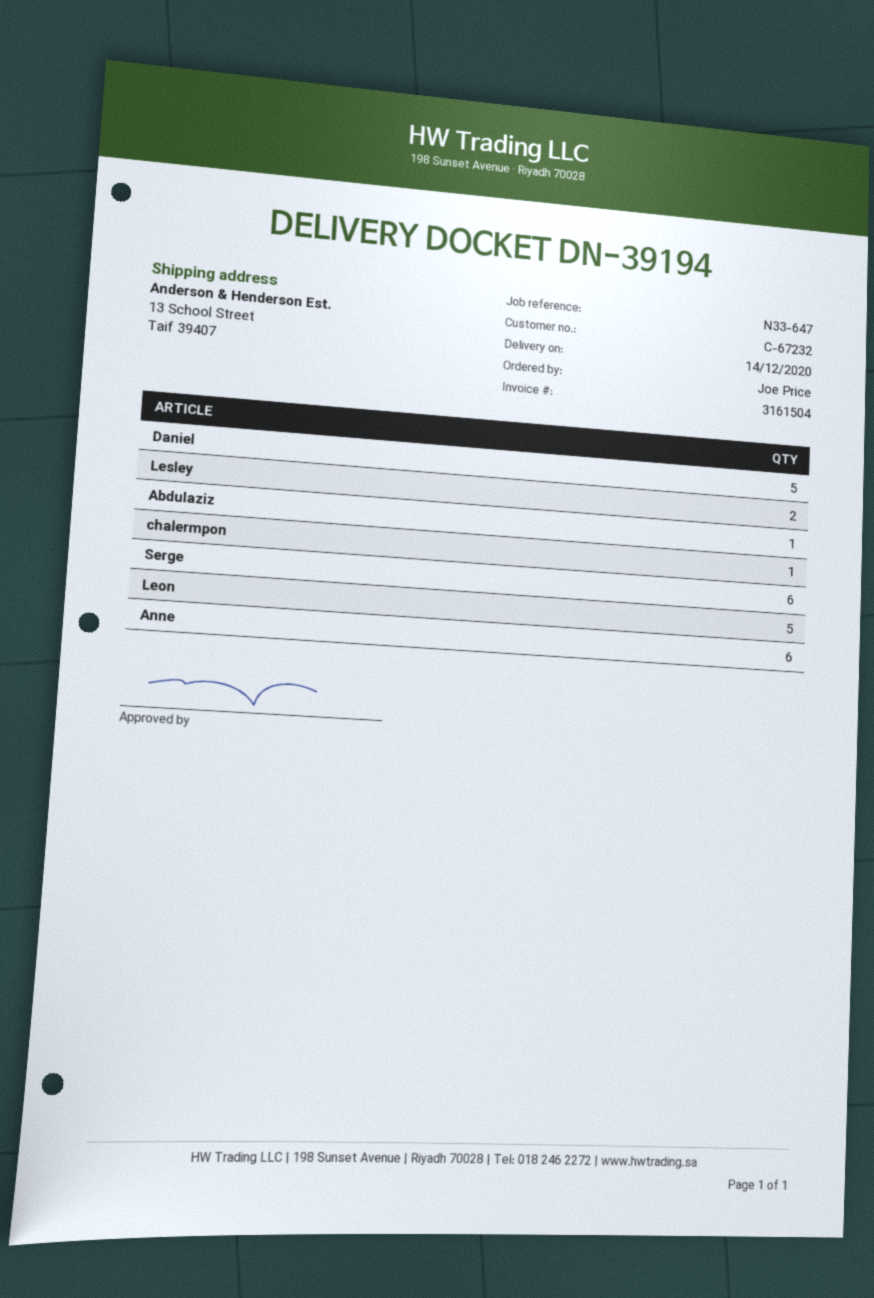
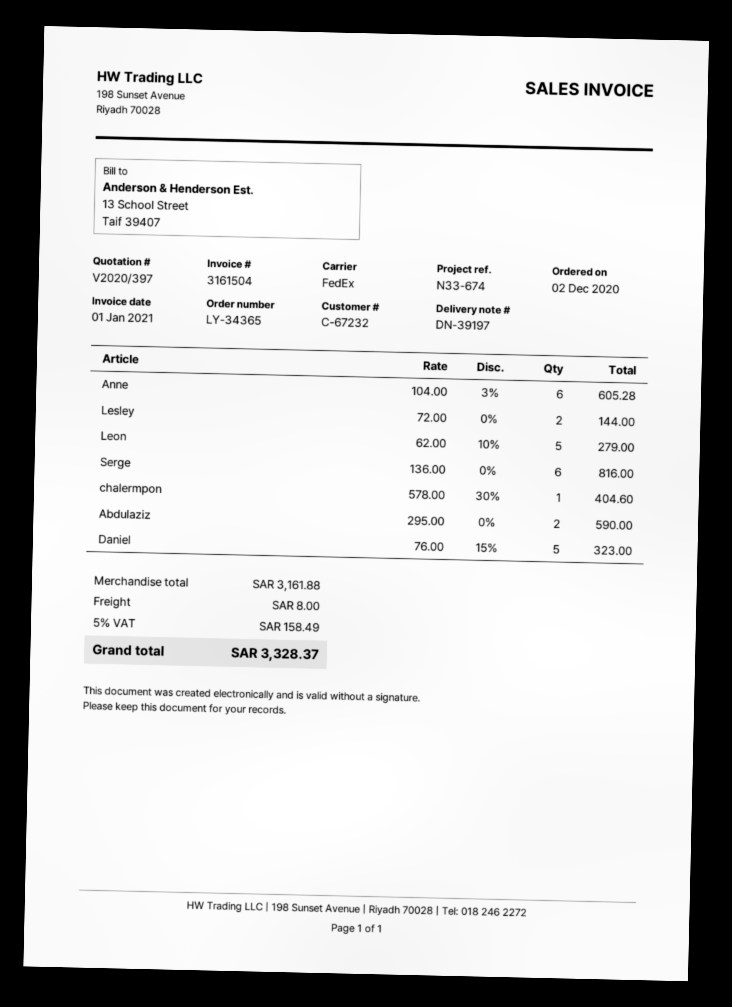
delivery note number: DN-39194 -> DN-39197
reference: N33-647 -> N33-674
Abdulaziz: 1 -> 2

